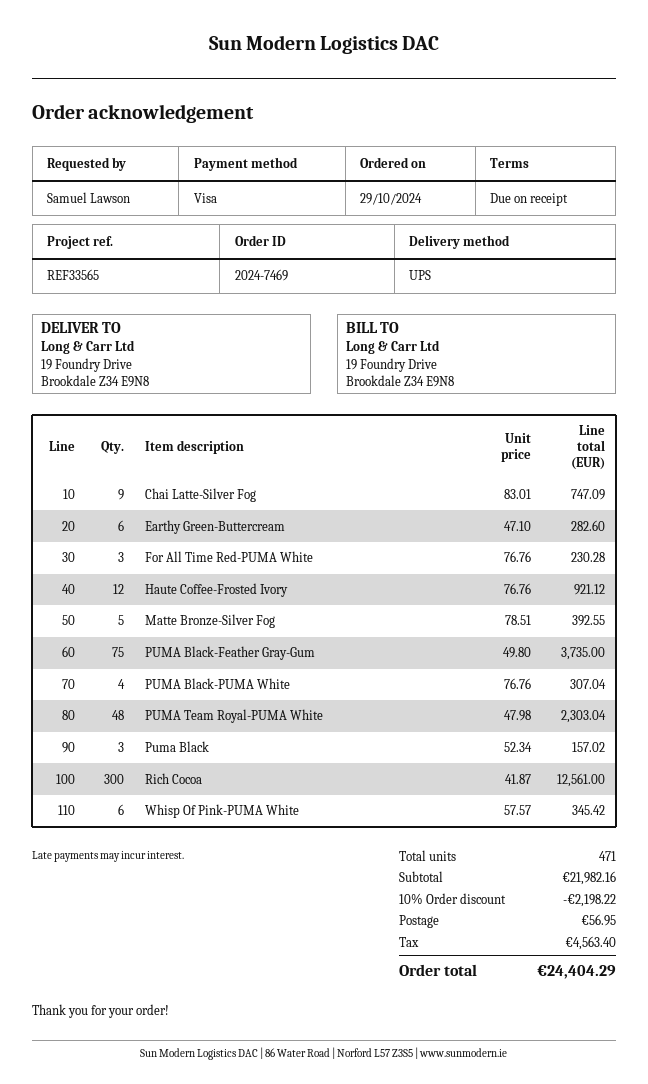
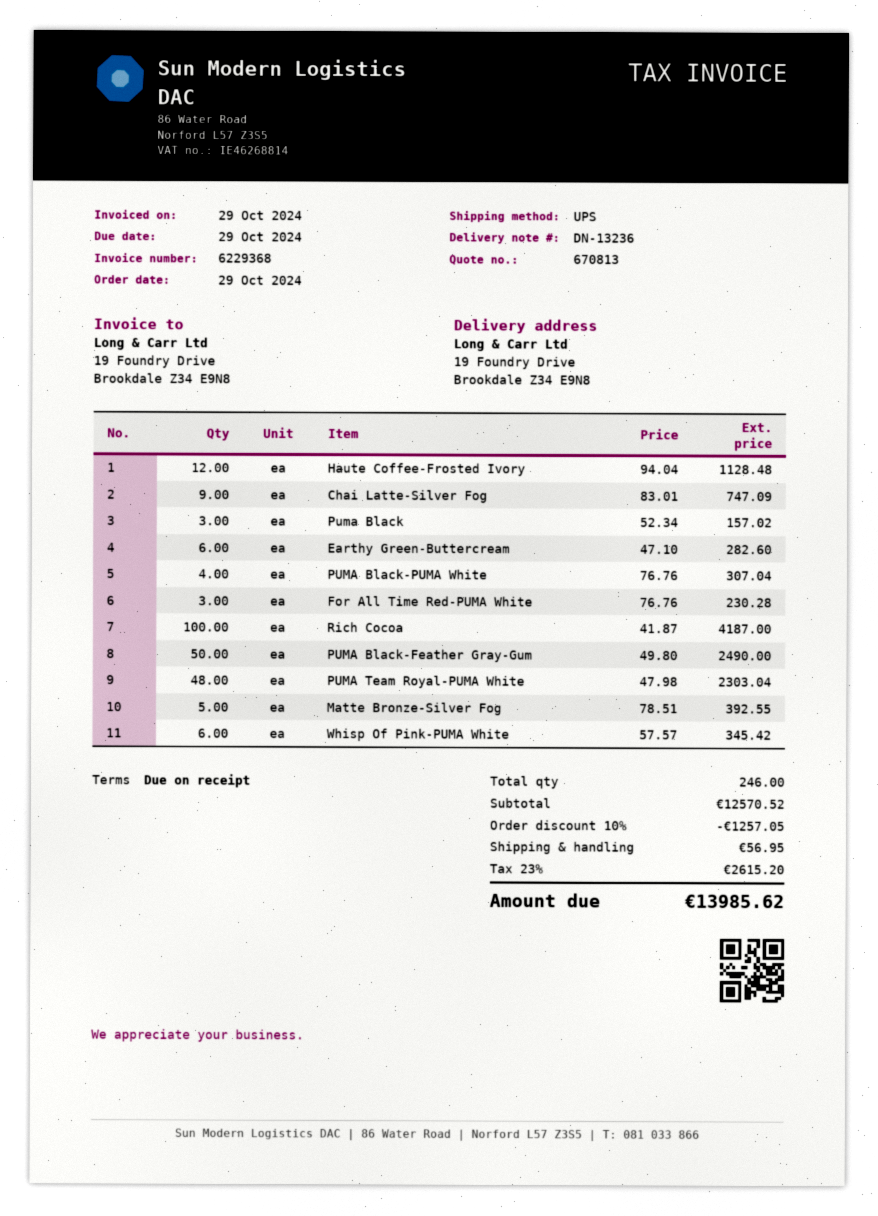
Haute Coffee-Frosted Ivory: 12 x 76.76 = 921.12 -> 12 x 94.04 = 1128.48
PUMA Black-Feather Gray-Gum: 75 x 49.80 = 3735.00 -> 50 x 49.80 = 2490.00
Rich Cocoa: 300 x 41.87 = 12561.00 -> 100 x 41.87 = 4187.00
total quantity: 471 -> 246
subtotal: 21982.16 -> 12570.52
discount: 10% = 2198.22 -> 10% = 1257.05
tax: 4563.40 -> 2615.20
total: 24404.29 -> 13985.62

